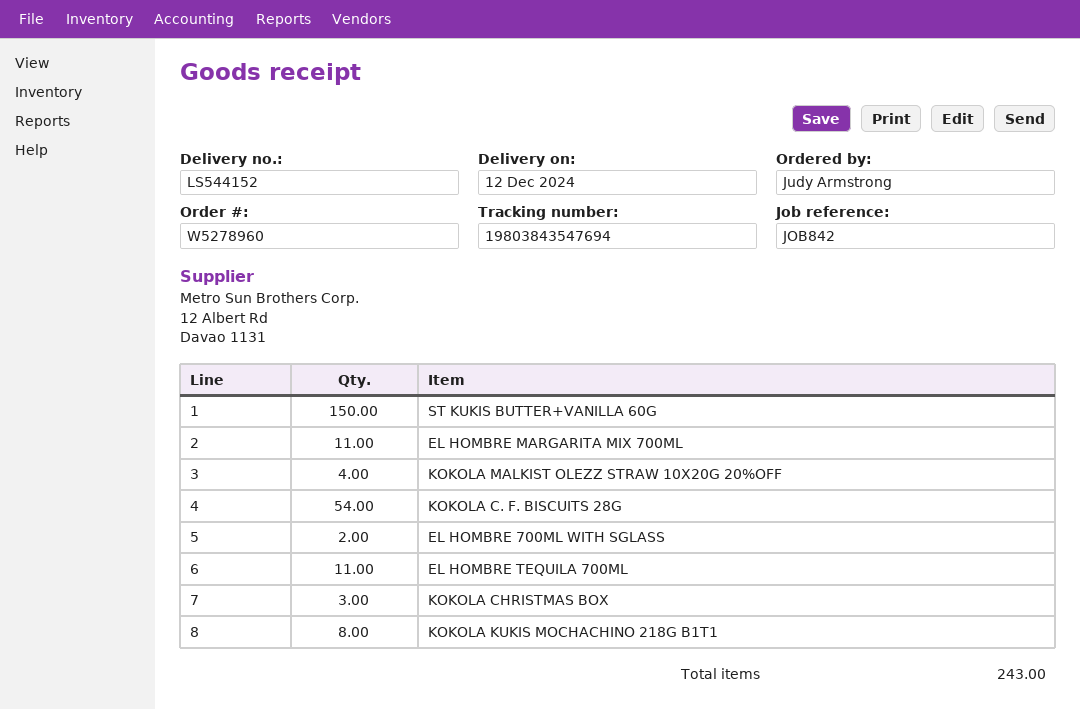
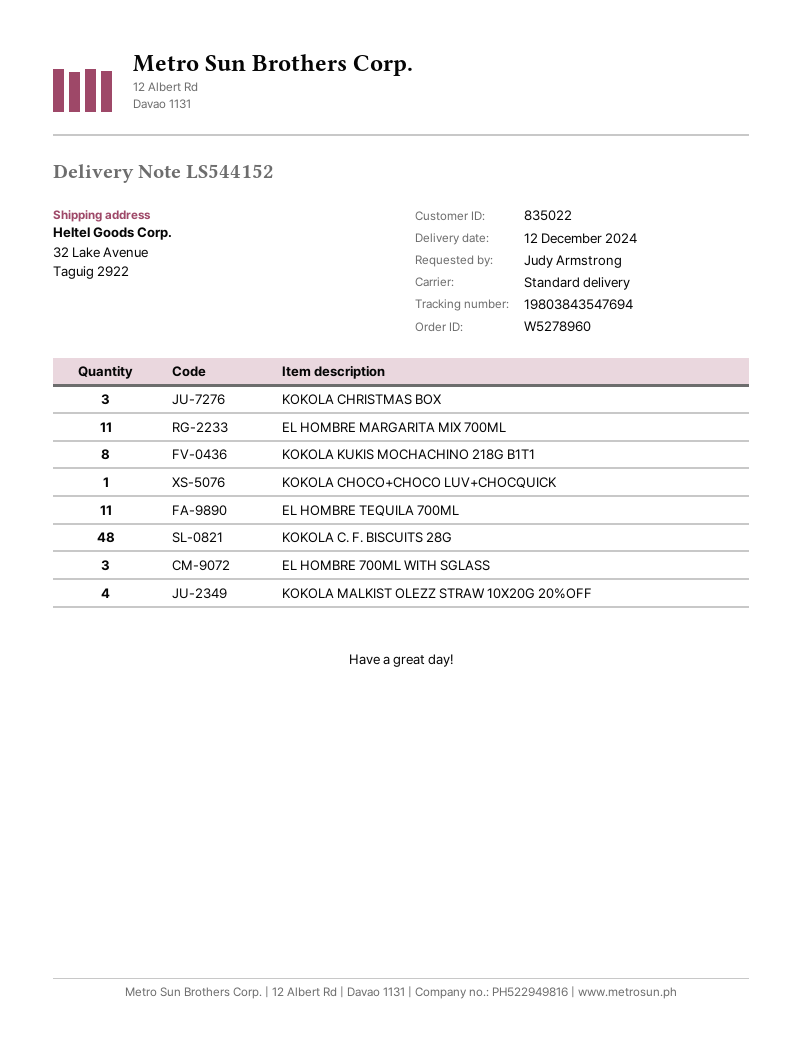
ST KUKIS BUTTER+VANILLA 60G: 150 -> none
KOKOLA C. F. BISCUITS 28G: 54 -> 48
EL HOMBRE 700ML WITH SGLASS: 2 -> 3
KOKOLA CHOCO+CHOCO LUV+CHOCQUICK: none -> 1

